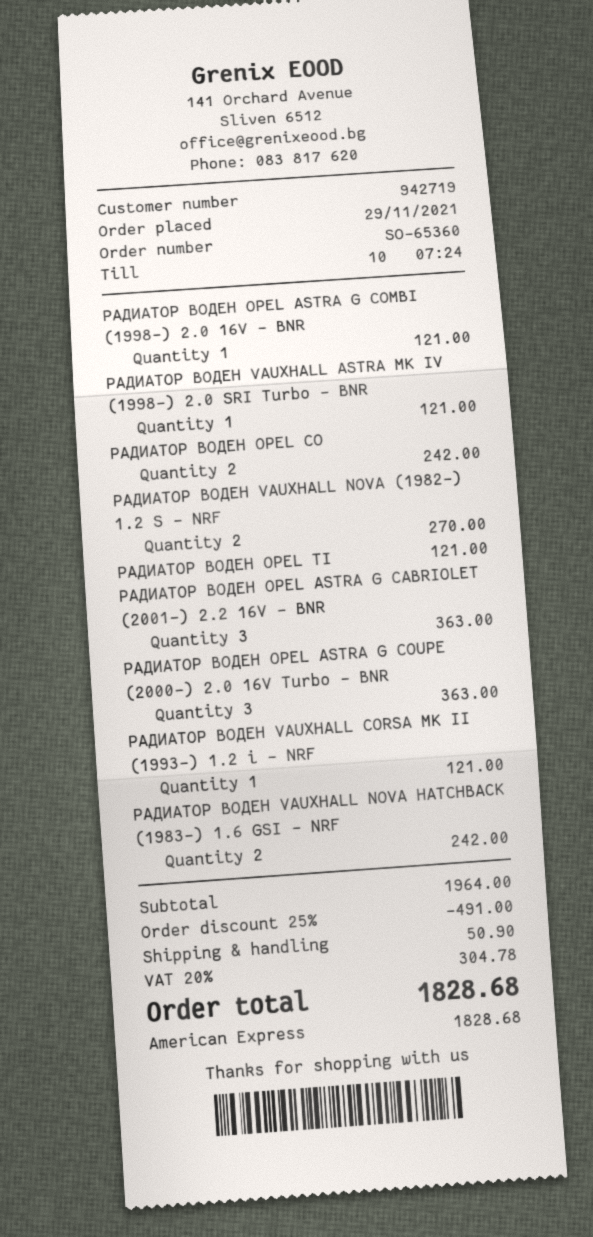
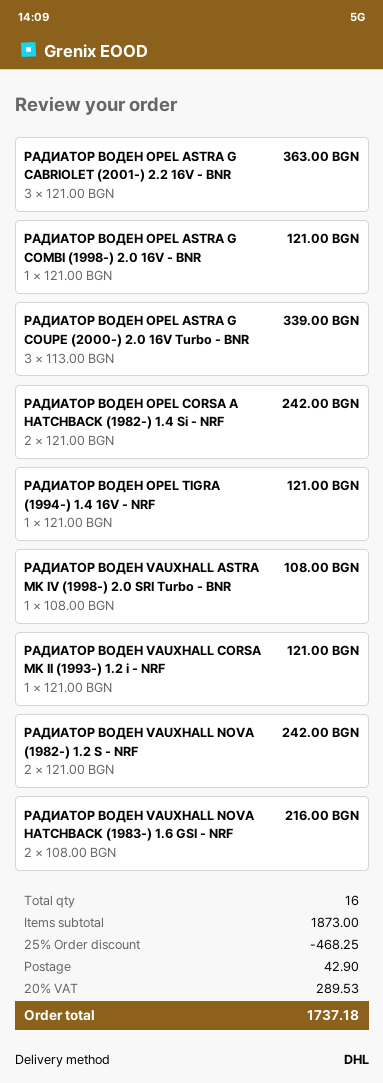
РАДИАТОР ВОДЕН VAUXHALL ASTRA MK IV (1998-) 2.0 SRI Turbo - BNR: 1 for 121.00 -> 1 for 108.00
РАДИАТОР ВОДЕН VAUXHALL NOVA (1982-) 1.2 S - NRF: 2 for 270.00 -> 2 for 242.00
РАДИАТОР ВОДЕН OPEL ASTRA G COUPE (2000-) 2.0 16V Turbo - BNR: 3 for 363.00 -> 3 for 339.00
РАДИАТОР ВОДЕН VAUXHALL NOVA HATCHBACK (1983-) 1.6 GSI - NRF: 2 for 242.00 -> 2 for 216.00
subtotal: 1964.00 -> 1873.00
discount: 25% = 491.00 -> 25% = 468.25
shipping: 50.90 -> 42.90
tax: 20% = 304.78 -> 20% = 289.53
total: 1828.68 -> 1737.18

